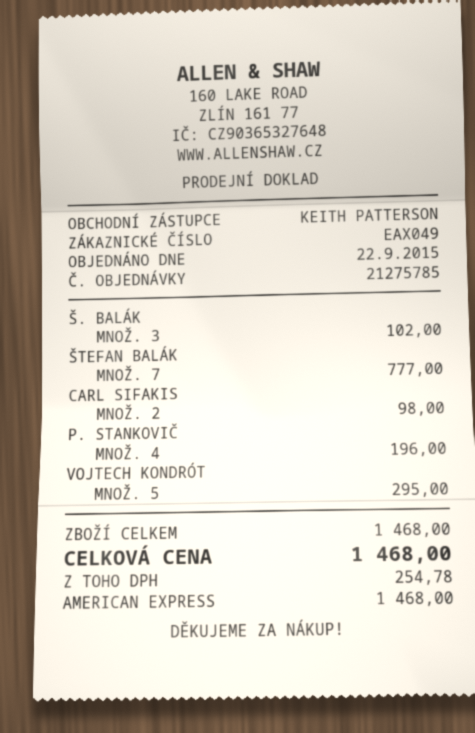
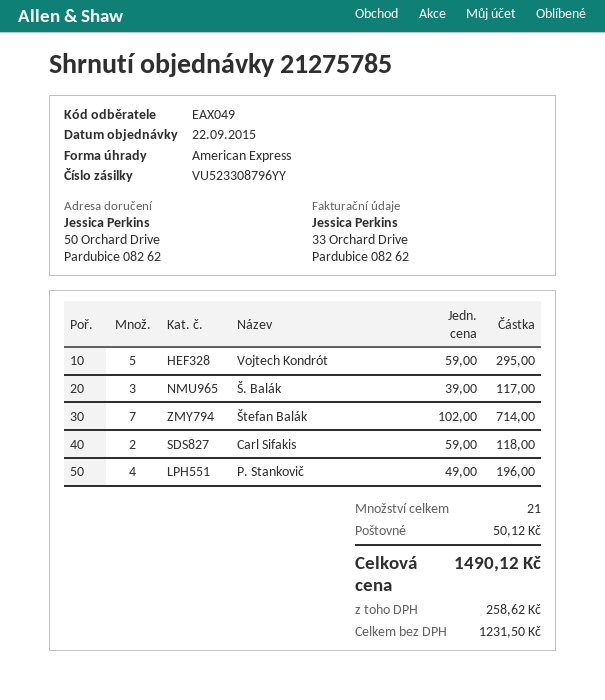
Š. BALÁK: 3 for 102.00 -> 3 for 117.00
ŠTEFAN BALÁK: 7 for 777.00 -> 7 for 714.00
CARL SIFAKIS: 2 for 98.00 -> 2 for 118.00
shipping: none -> 50.12
tax: 254.78 -> 258.62
total: 1468.00 -> 1490.12

